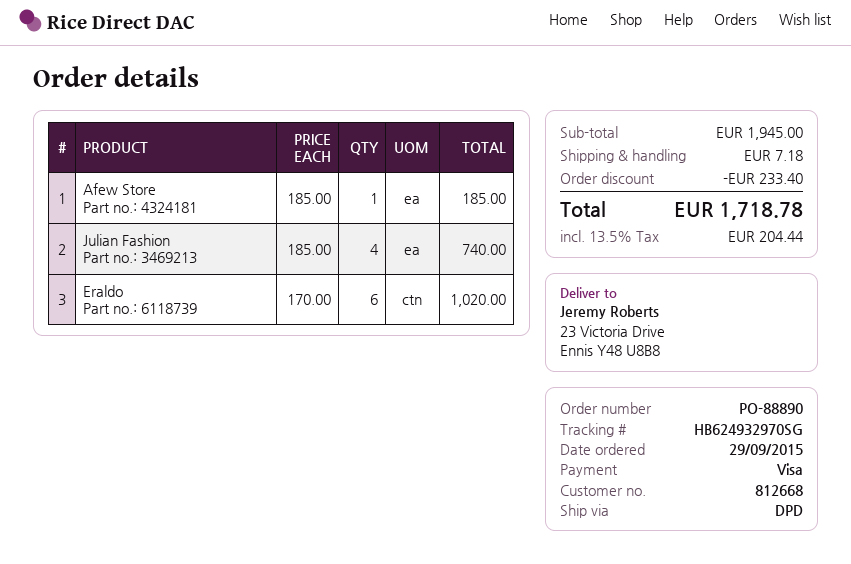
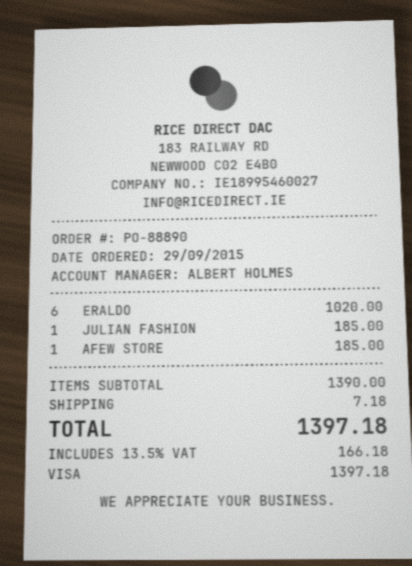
Julian Fashion: 4 for 740.00 -> 1 for 185.00
subtotal: 1945.00 -> 1390.00
discount: 233.40 -> none
tax: 13.5% = 204.44 -> 13.5% = 166.18
total: 1718.78 -> 1397.18

